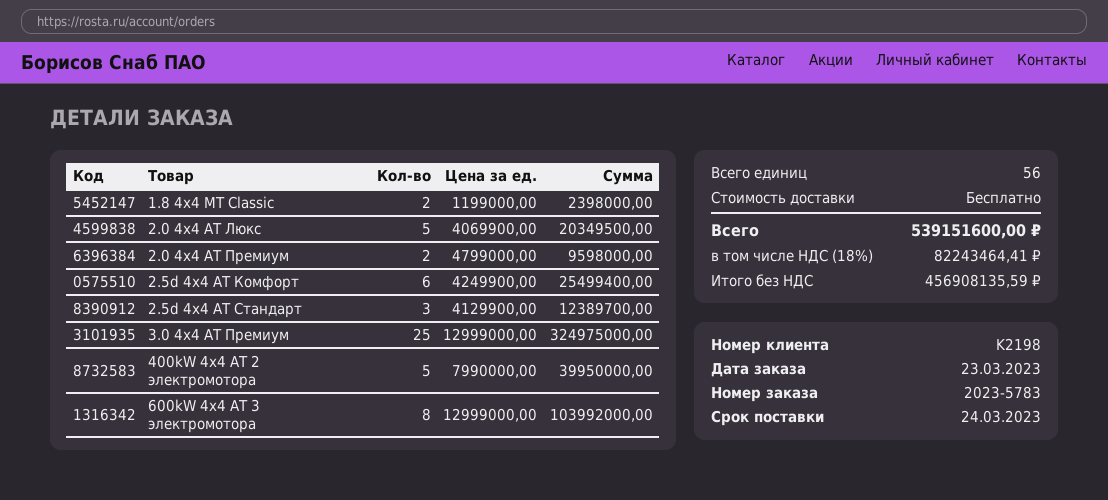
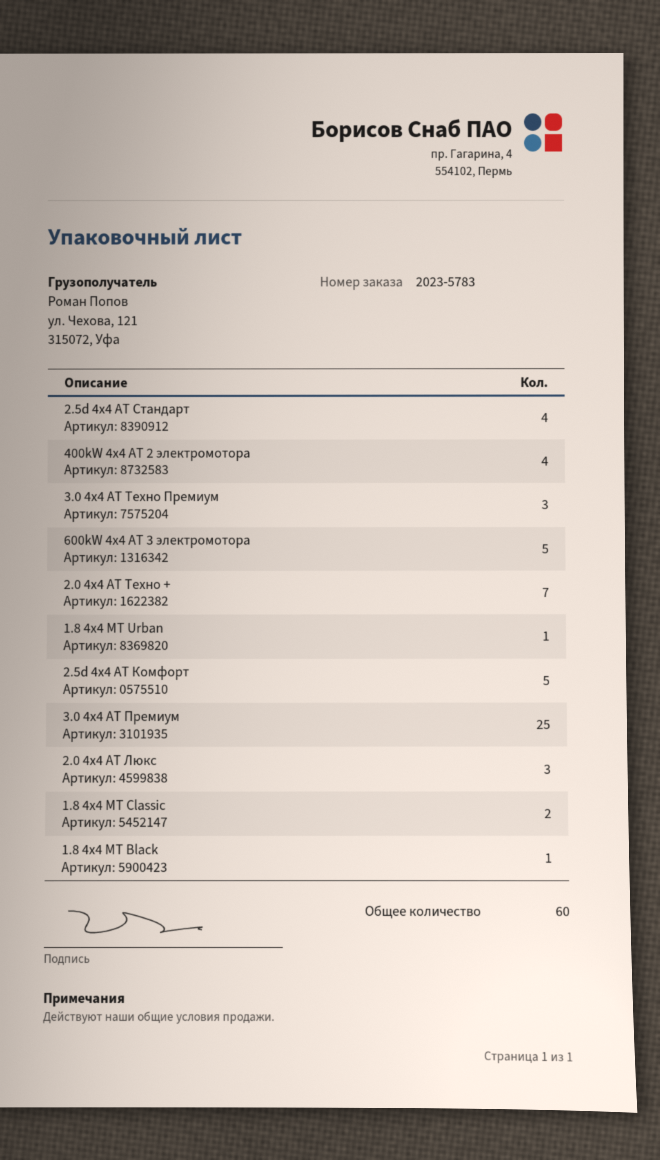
2.0 4x4 AT Люкс: 5 -> 3
2.0 4x4 AT Премиум: 2 -> none
2.5d 4x4 AT Комфорт: 6 -> 5
2.5d 4x4 AT Стандарт: 3 -> 4
400kW 4x4 AT 2 электромотора: 5 -> 4
600kW 4x4 AT 3 электромотора: 8 -> 5
3.0 4x4 AT Техно Премиум: none -> 3
2.0 4x4 AT Техно +: none -> 7
1.8 4x4 MT Urban: none -> 1
1.8 4x4 MT Black: none -> 1
total quantity: 56 -> 60

